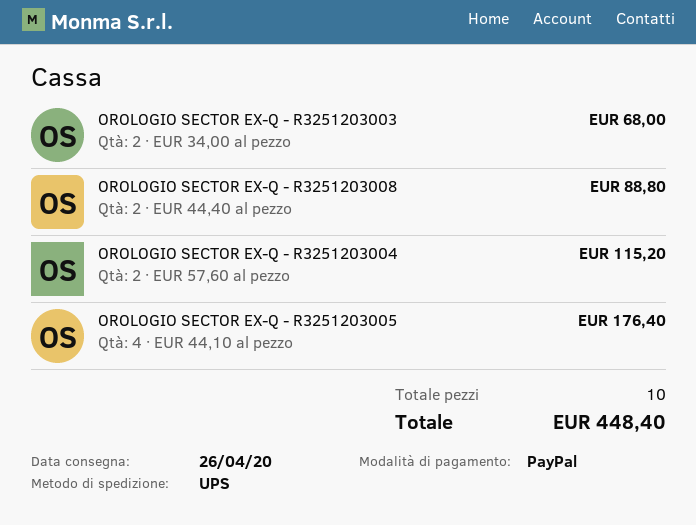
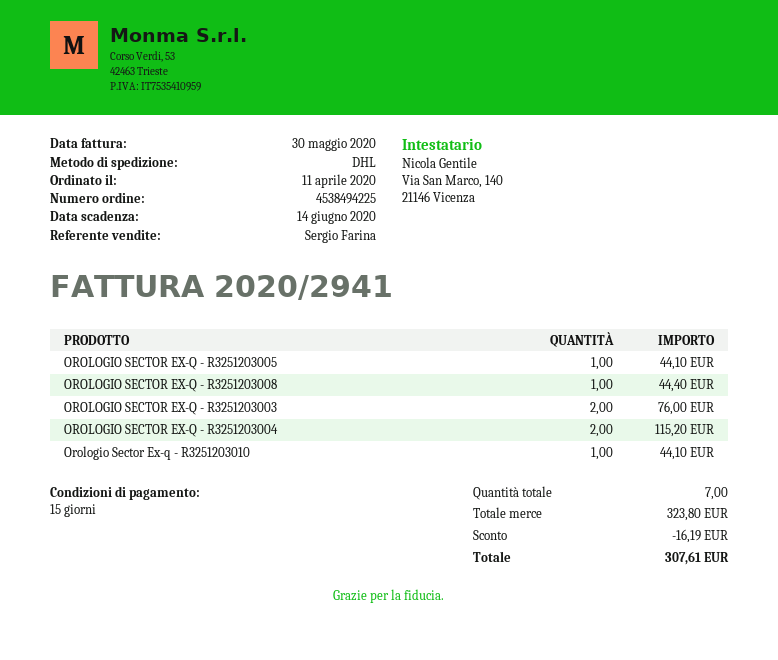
shipping method: UPS -> DHL
OROLOGIO SECTOR EX-Q - R3251203003: 2 for 68.00 -> 2 for 76.00
OROLOGIO SECTOR EX-Q - R3251203008: 2 for 88.80 -> 1 for 44.40
OROLOGIO SECTOR EX-Q - R3251203005: 4 for 176.40 -> 1 for 44.10
Orologio Sector Ex-q - R3251203010: none -> 1 for 44.10
total quantity: 10 -> 7
discount: none -> 16.19
total: 448.40 -> 307.61

